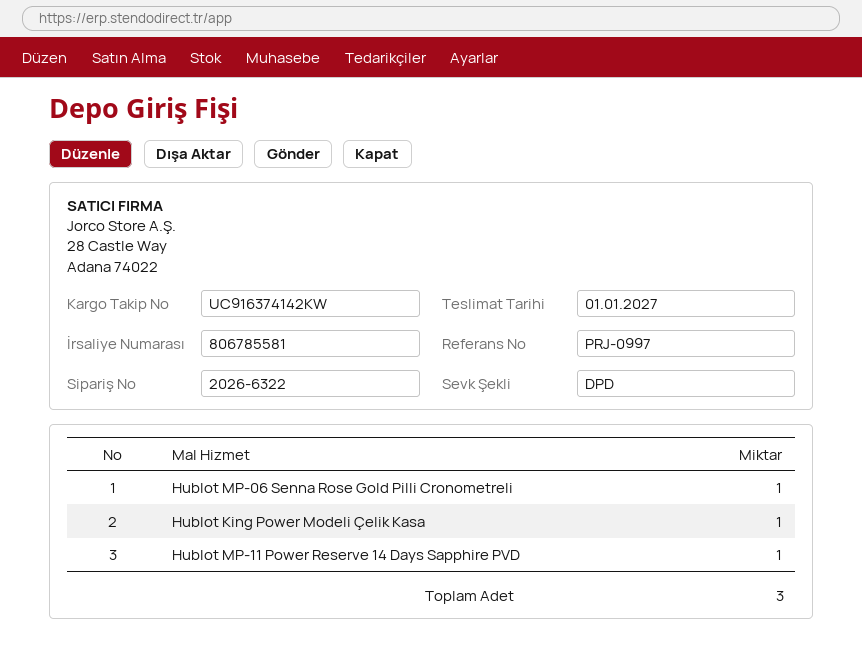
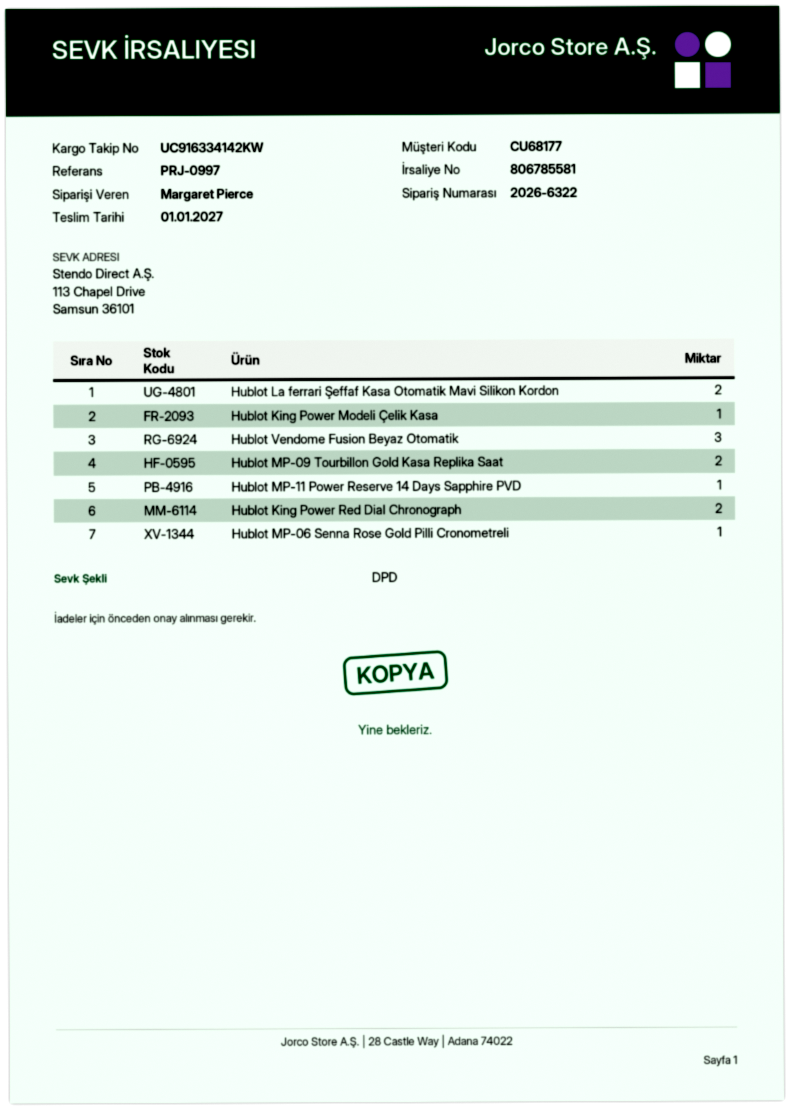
tracking number: UC916374142KW -> UC916334142KW
Hublot La ferrari Şeffaf Kasa Otomatik Mavi Silikon Kordon: none -> 2
Hublot Vendome Fusion Beyaz Otomatik: none -> 3
Hublot MP-09 Tourbillon Gold Kasa Replika Saat: none -> 2
Hublot King Power Red Dial Chronograph: none -> 2

